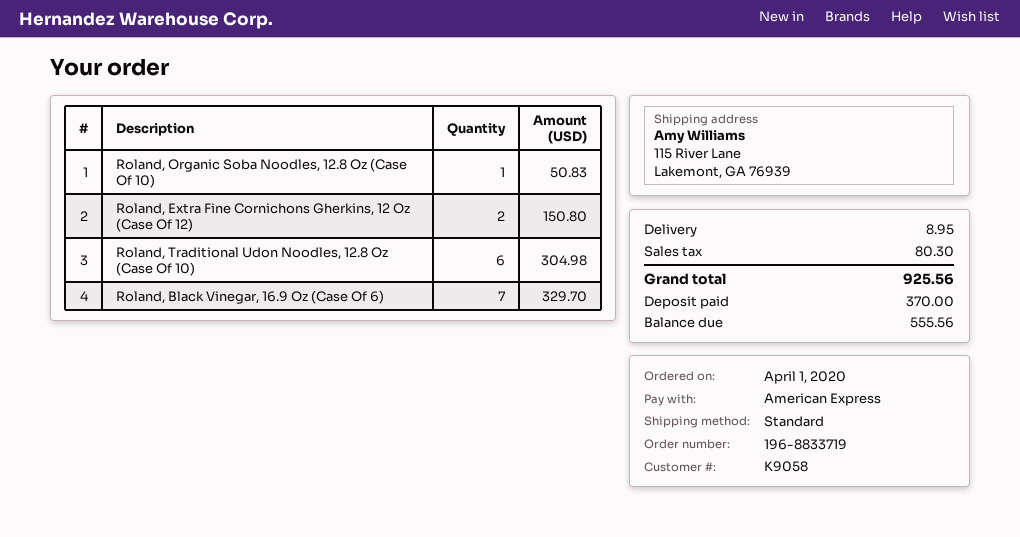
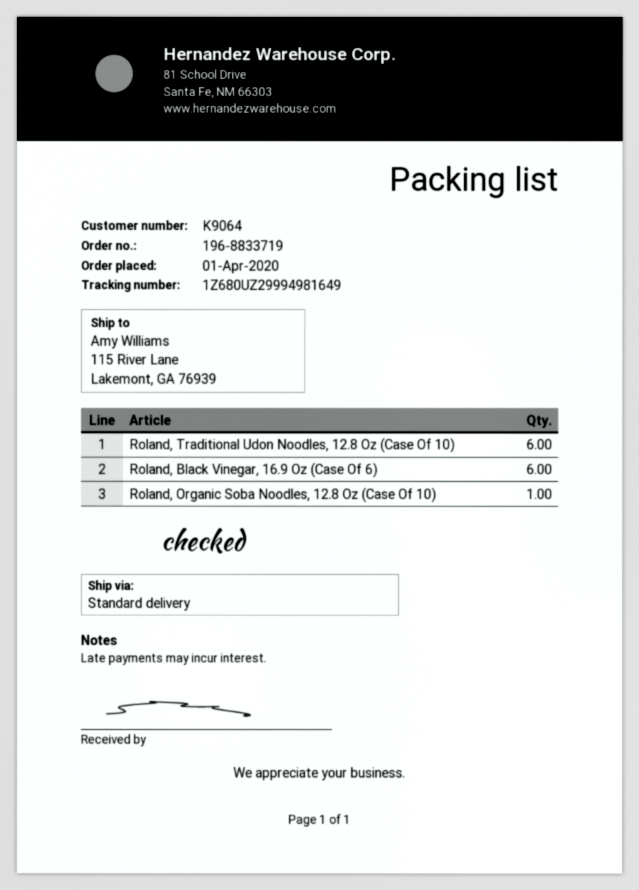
customer number: K9058 -> K9064
Roland, Extra Fine Cornichons Gherkins, 12 Oz (Case Of 12): 2 -> none
Roland, Black Vinegar, 16.9 Oz (Case Of 6): 7 -> 6

